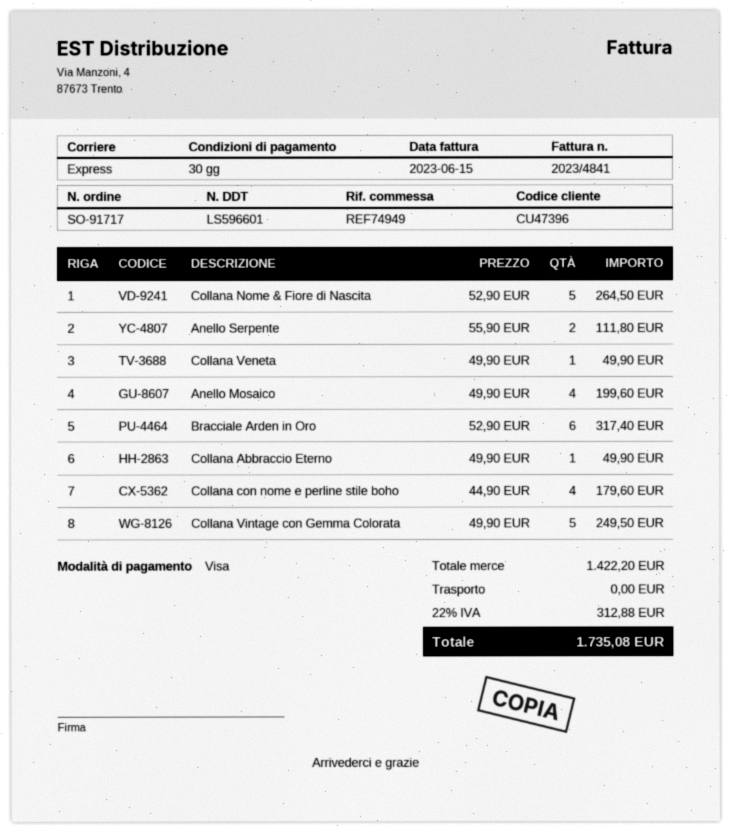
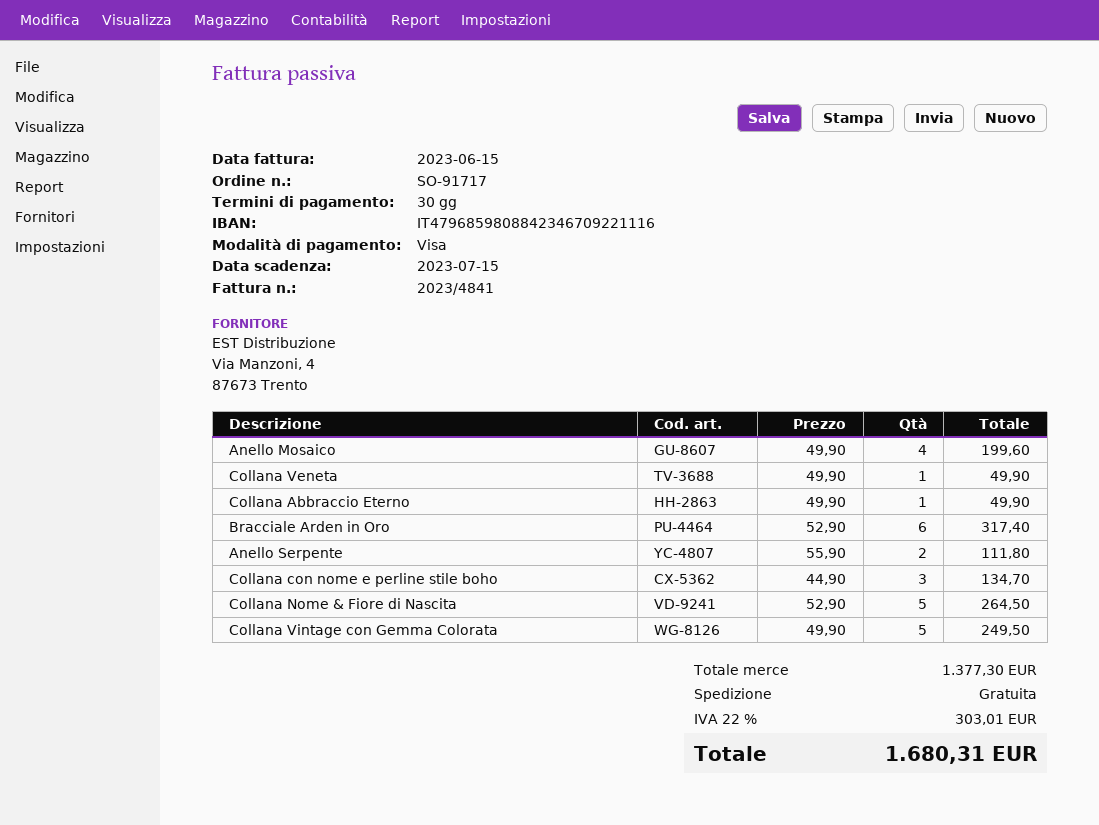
Collana con nome e perline stile boho: 4 x 44.90 = 179.60 -> 3 x 44.90 = 134.70
subtotal: 1422.20 -> 1377.30
tax: 22% = 312.88 -> 22% = 303.01
total: 1735.08 -> 1680.31

